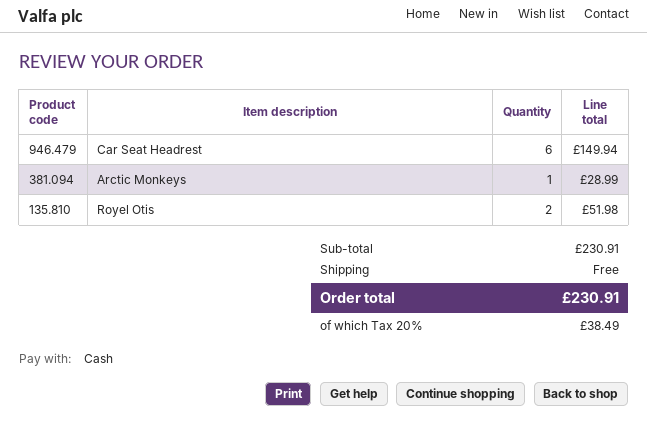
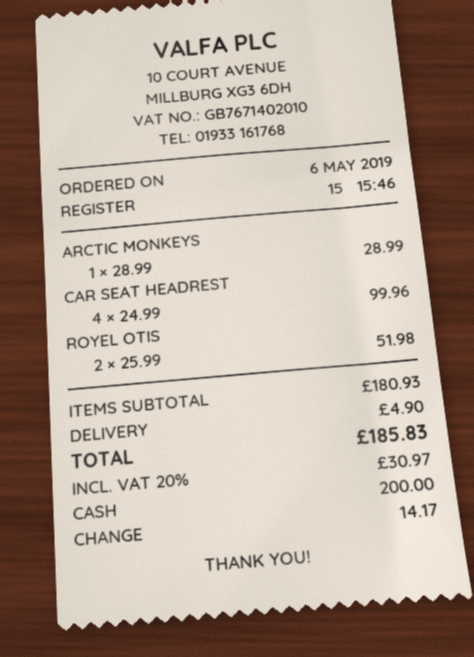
Car Seat Headrest: 6 for 149.94 -> 4 for 99.96
subtotal: 230.91 -> 180.93
shipping: 0.00 -> 4.90
tax: 20% = 38.49 -> 20% = 30.97
total: 230.91 -> 185.83

